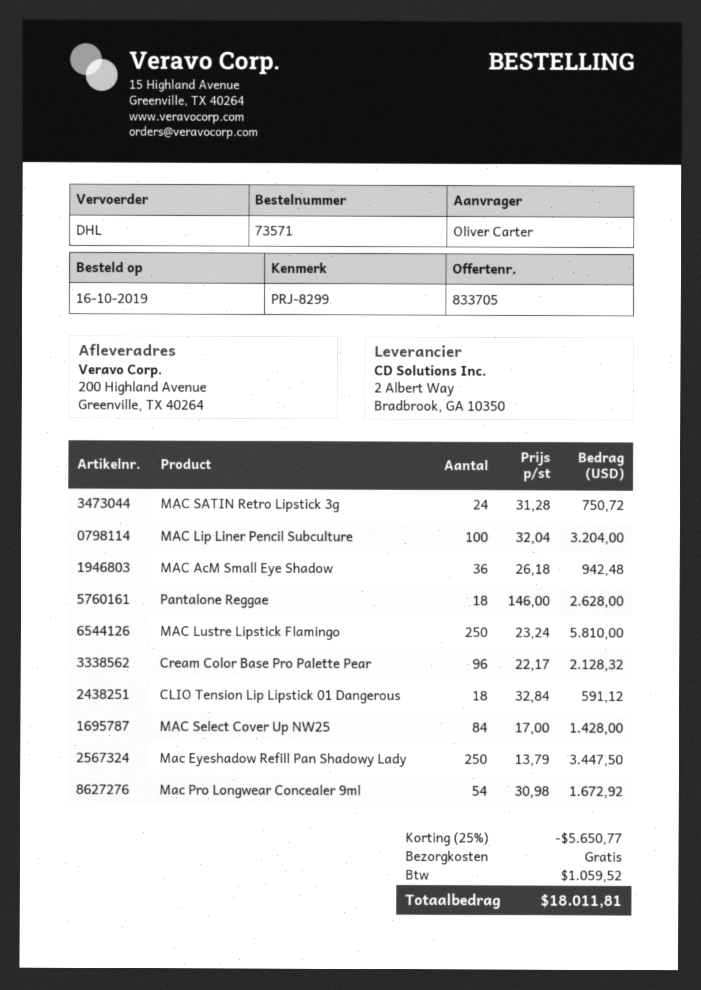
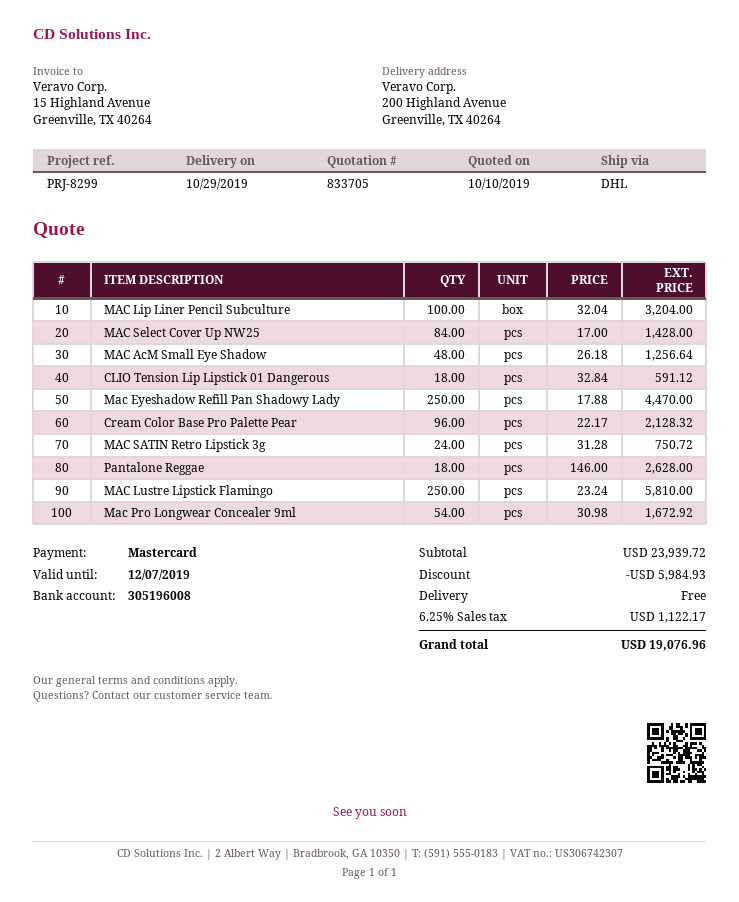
MAC AcM Small Eye Shadow: 36 x 26.18 = 942.48 -> 48 x 26.18 = 1256.64
Mac Eyeshadow Refill Pan Shadowy Lady: 250 x 13.79 = 3447.50 -> 250 x 17.88 = 4470.00
discount: 5650.77 -> 5984.93
tax: 1059.52 -> 1122.17
total: 18011.81 -> 19076.96

